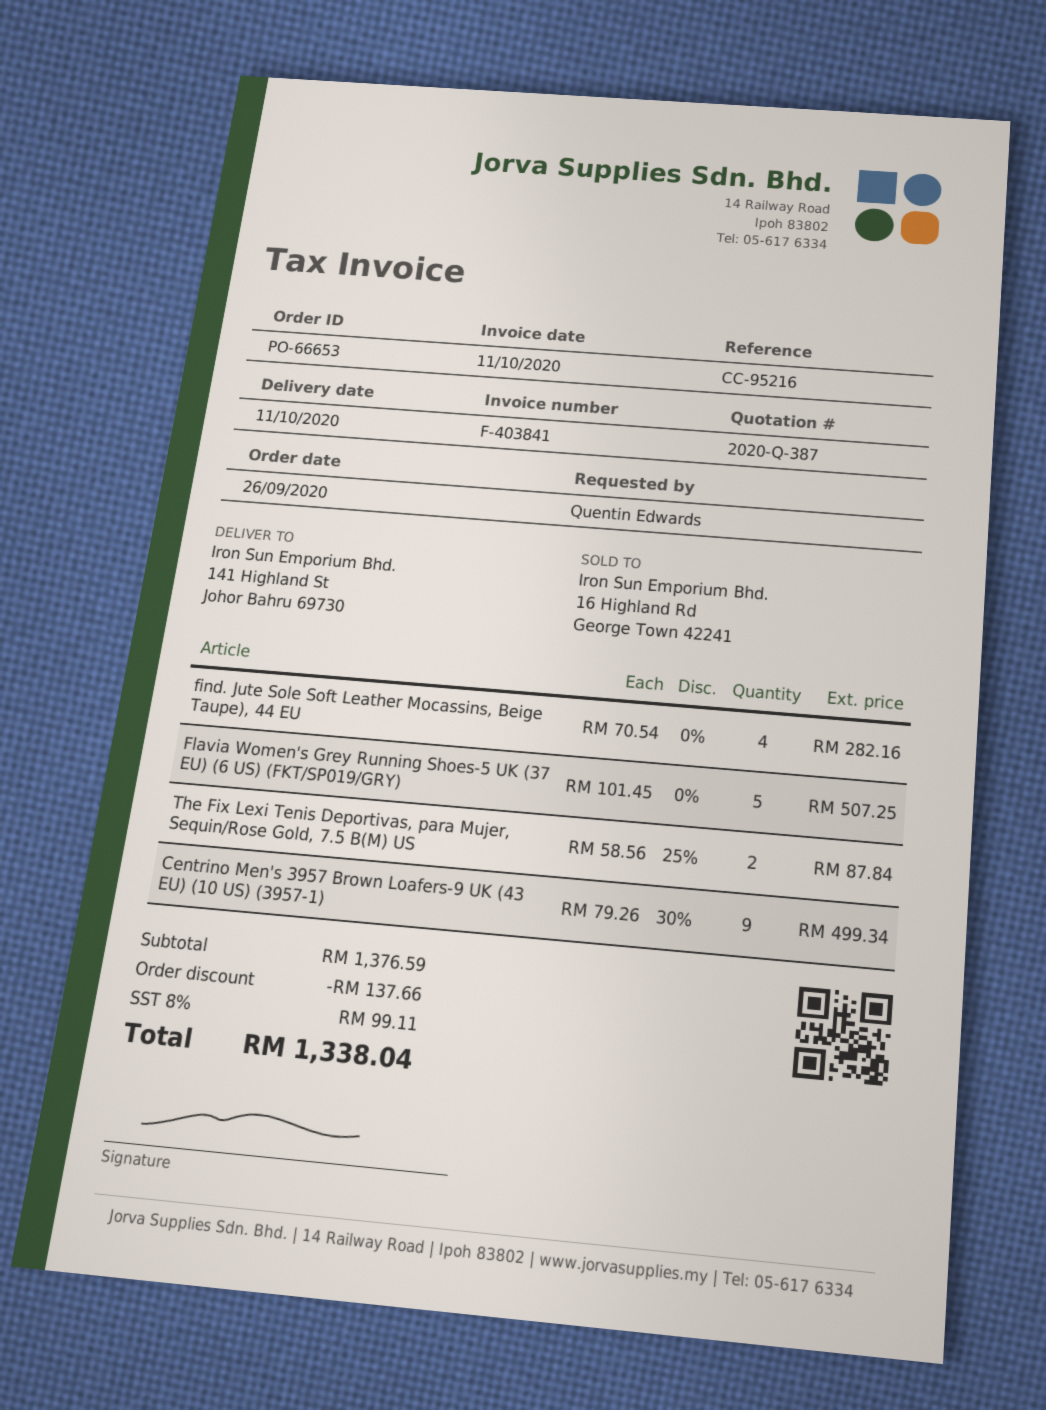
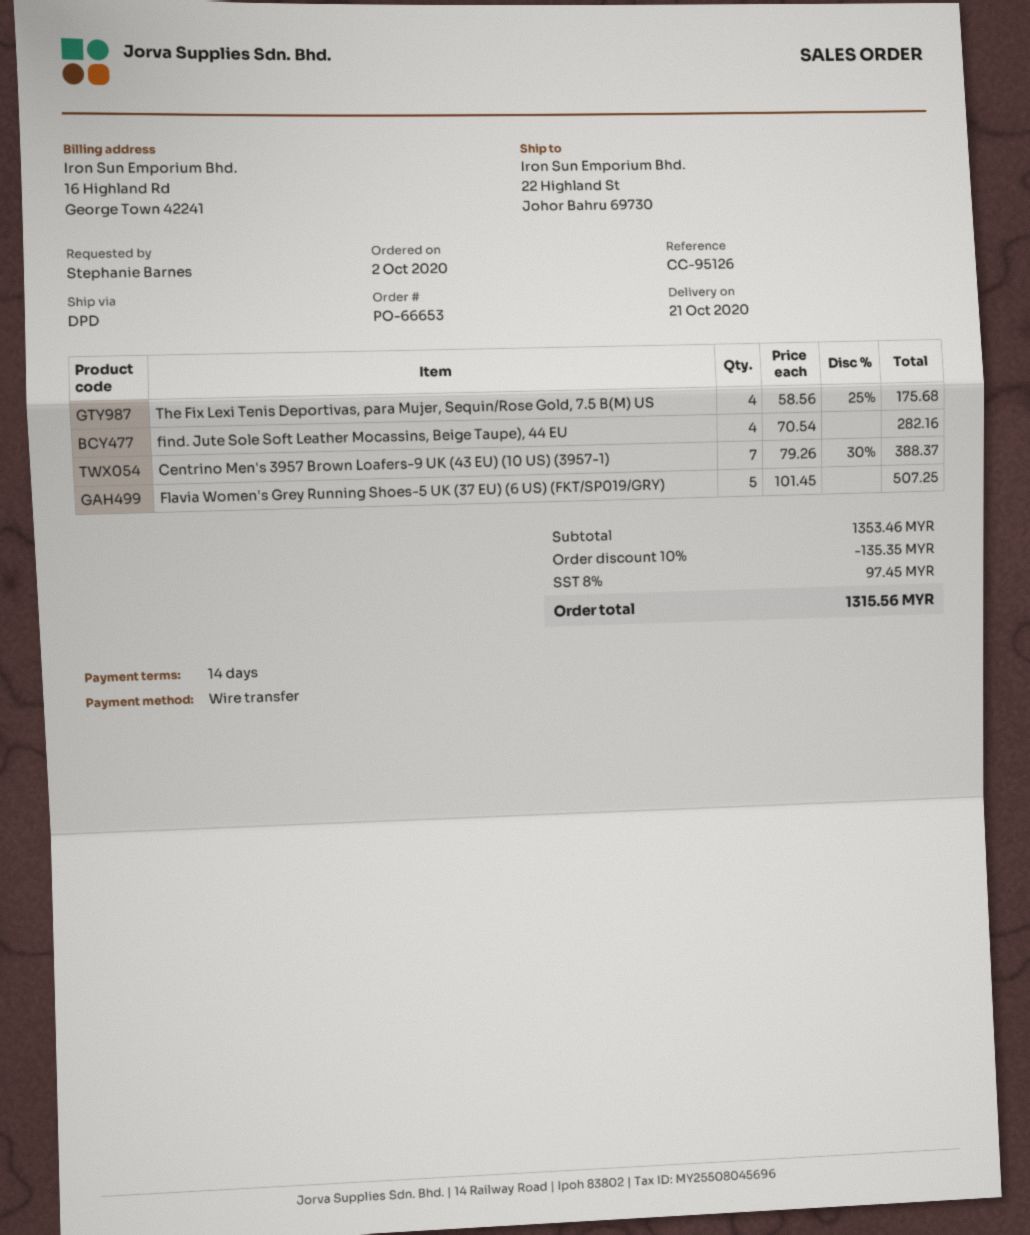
order date: 2020-09-26 -> 2020-10-02
delivery date: 2020-10-11 -> 2020-10-21
reference: CC-95216 -> CC-95126
ordered by: Quentin Edwards -> Stephanie Barnes
ship to: 141 Highland St, Johor Bahru 69730 -> 22 Highland St, Johor Bahru 69730
The Fix Lexi Tenis Deportivas, para Mujer, Sequin/Rose Gold, 7.5 B(M) US: 2 x 58.56 - 25% = 87.84 -> 4 x 58.56 - 25% = 175.68
Centrino Men's 3957 Brown Loafers-9 UK (43 EU) (10 US) (3957-1): 9 x 79.26 - 30% = 499.34 -> 7 x 79.26 - 30% = 388.37
subtotal: 1376.59 -> 1353.46
discount: 137.66 -> 135.35
tax: 8% = 99.11 -> 8% = 97.45
total: 1338.04 -> 1315.56

